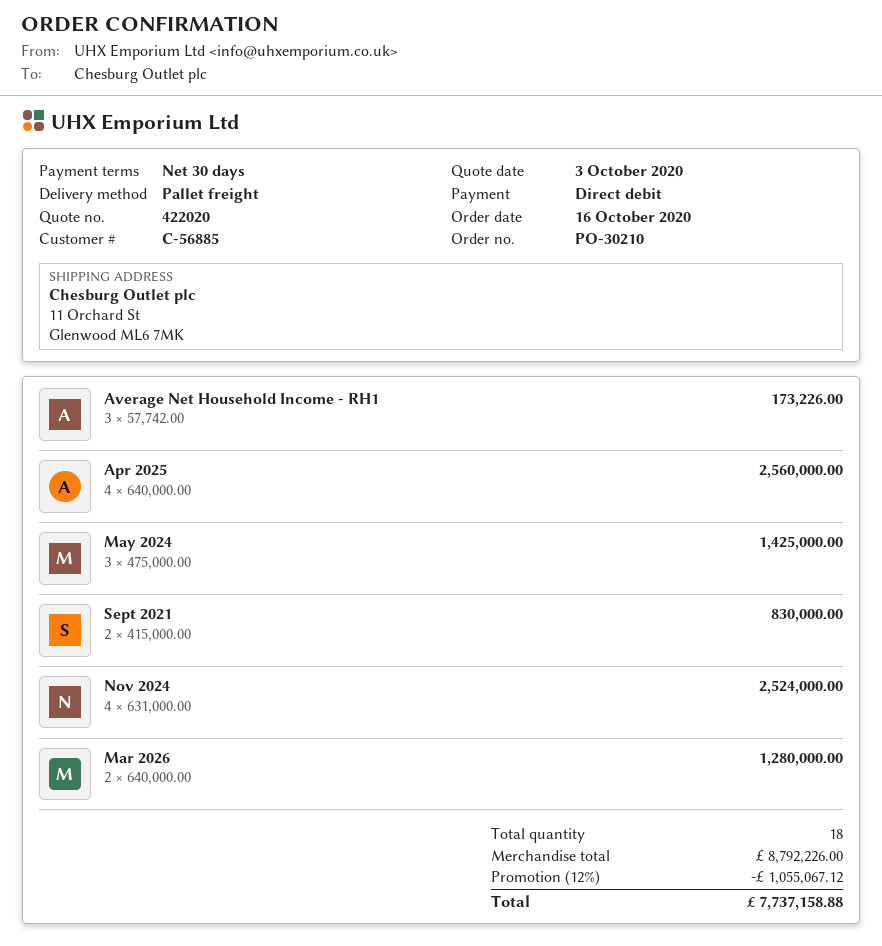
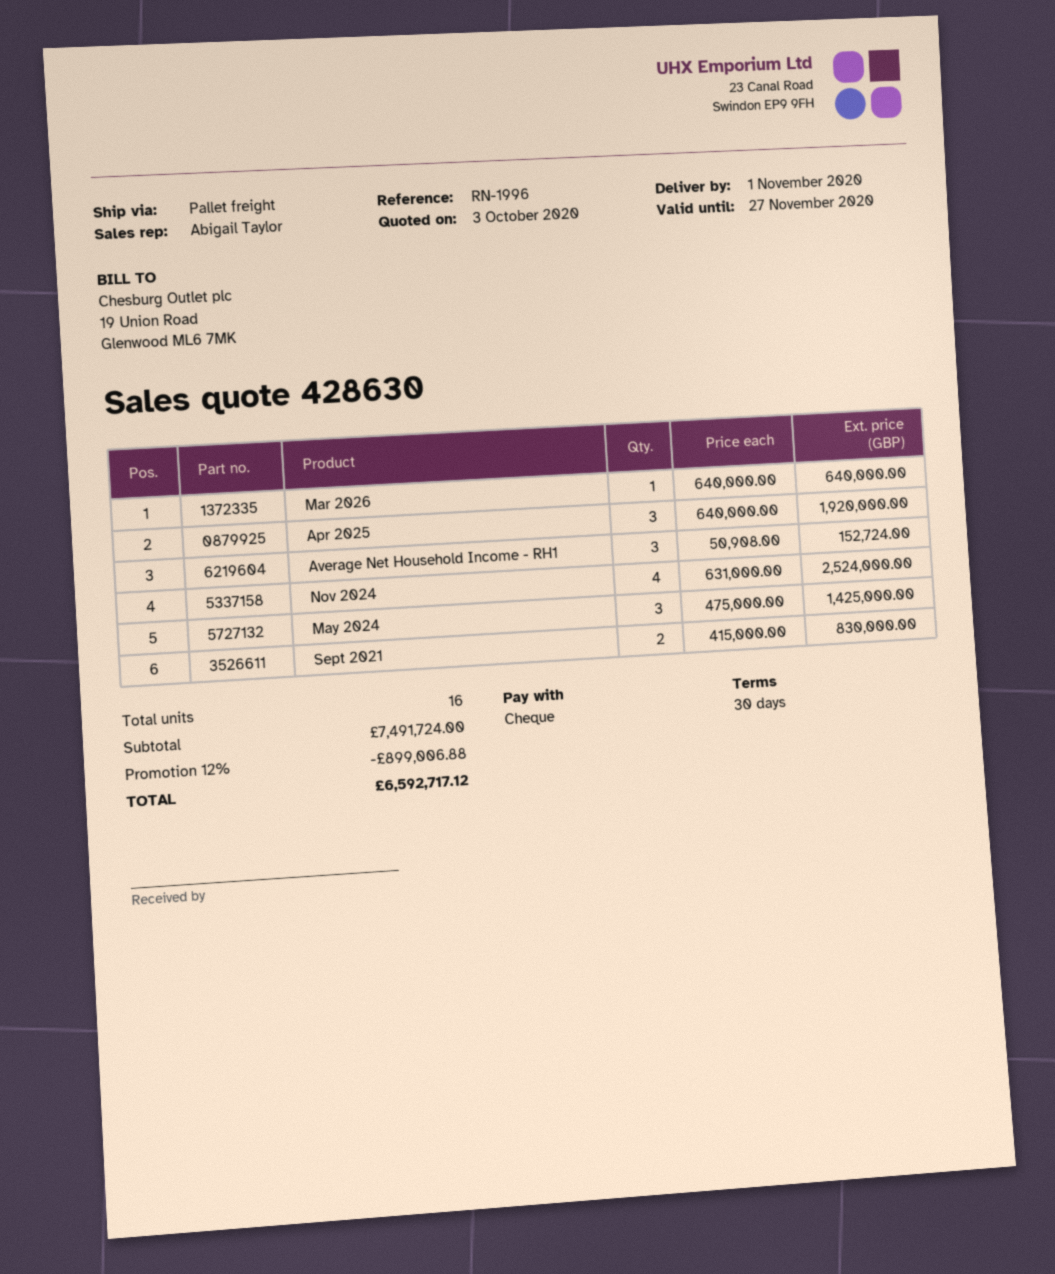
quote number: 422020 -> 428630
payment method: direct debit -> cheque
Average Net Household Income - RH1: 3 x 57742.00 = 173226.00 -> 3 x 50908.00 = 152724.00
Apr 2025: 4 x 640000.00 = 2560000.00 -> 3 x 640000.00 = 1920000.00
Mar 2026: 2 x 640000.00 = 1280000.00 -> 1 x 640000.00 = 640000.00
total quantity: 18 -> 16
subtotal: 8792226.00 -> 7491724.00
discount: 12% = 1055067.12 -> 12% = 899006.88
total: 7737158.88 -> 6592717.12

